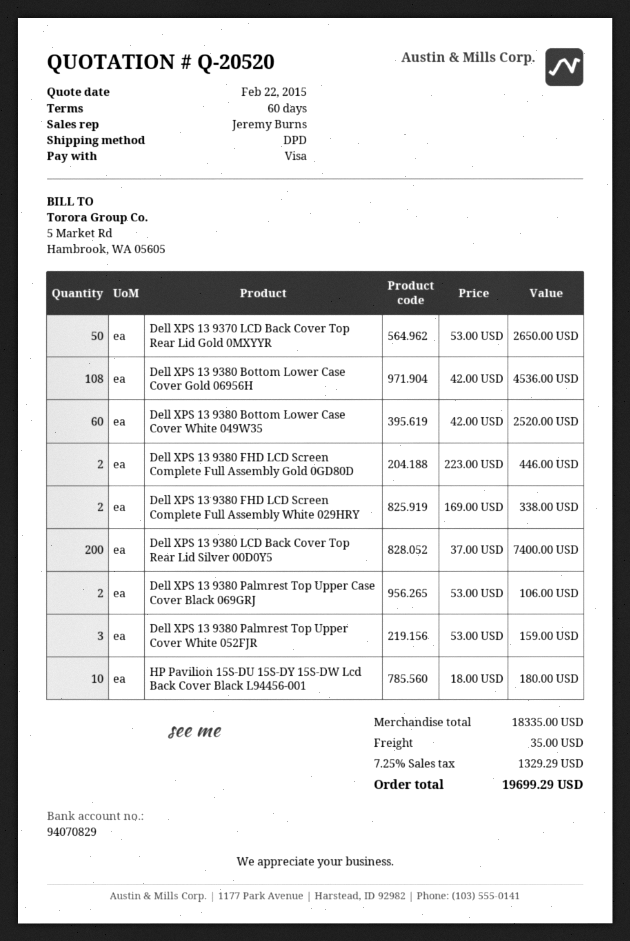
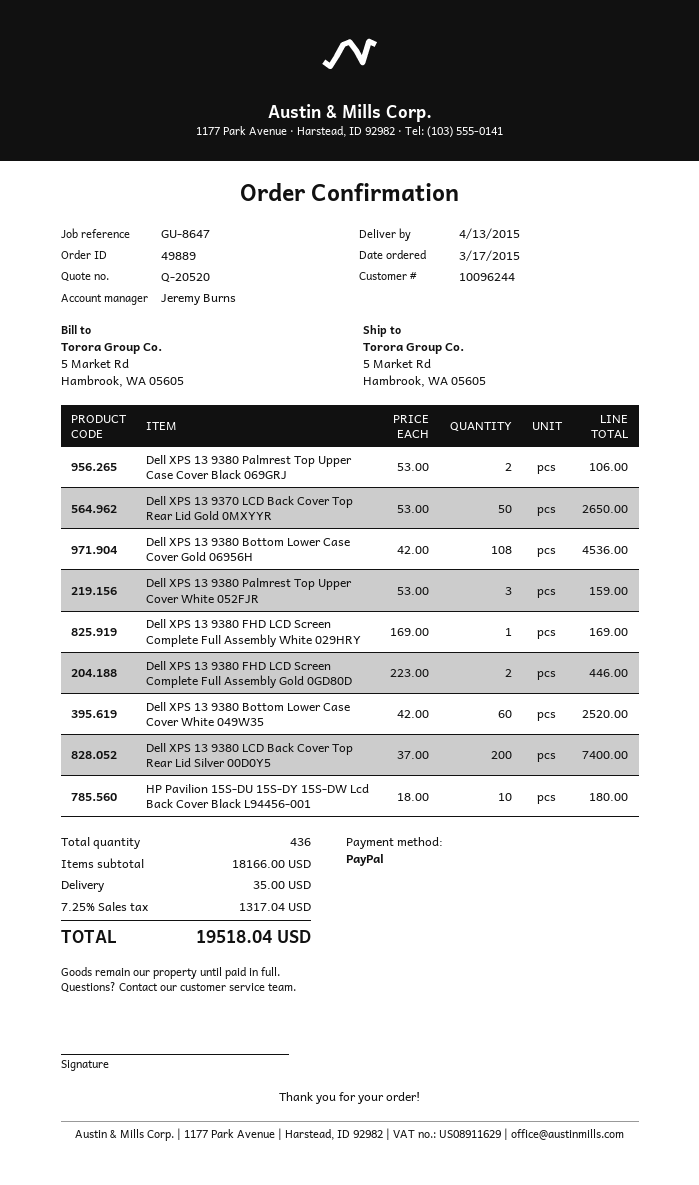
payment method: Visa -> PayPal
Dell XPS 13 9380 FHD LCD Screen Complete Full Assembly White 029HRY: 2 x 169.00 = 338.00 -> 1 x 169.00 = 169.00
subtotal: 18335.00 -> 18166.00
tax: 7.25% = 1329.29 -> 7.25% = 1317.04
total: 19699.29 -> 19518.04

